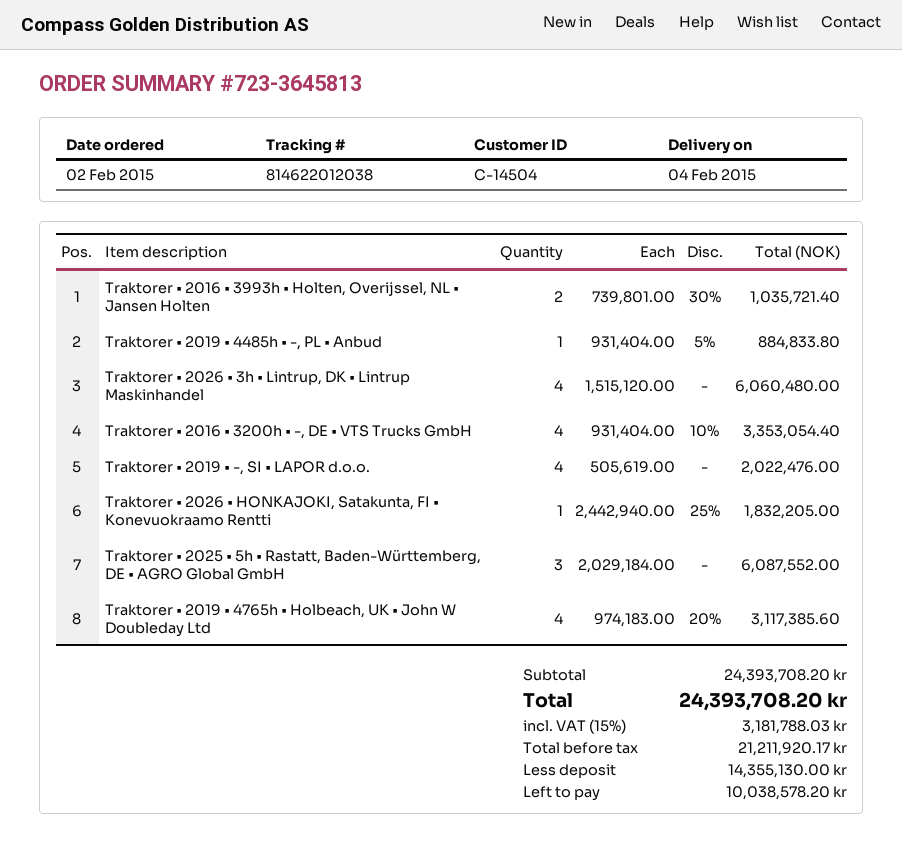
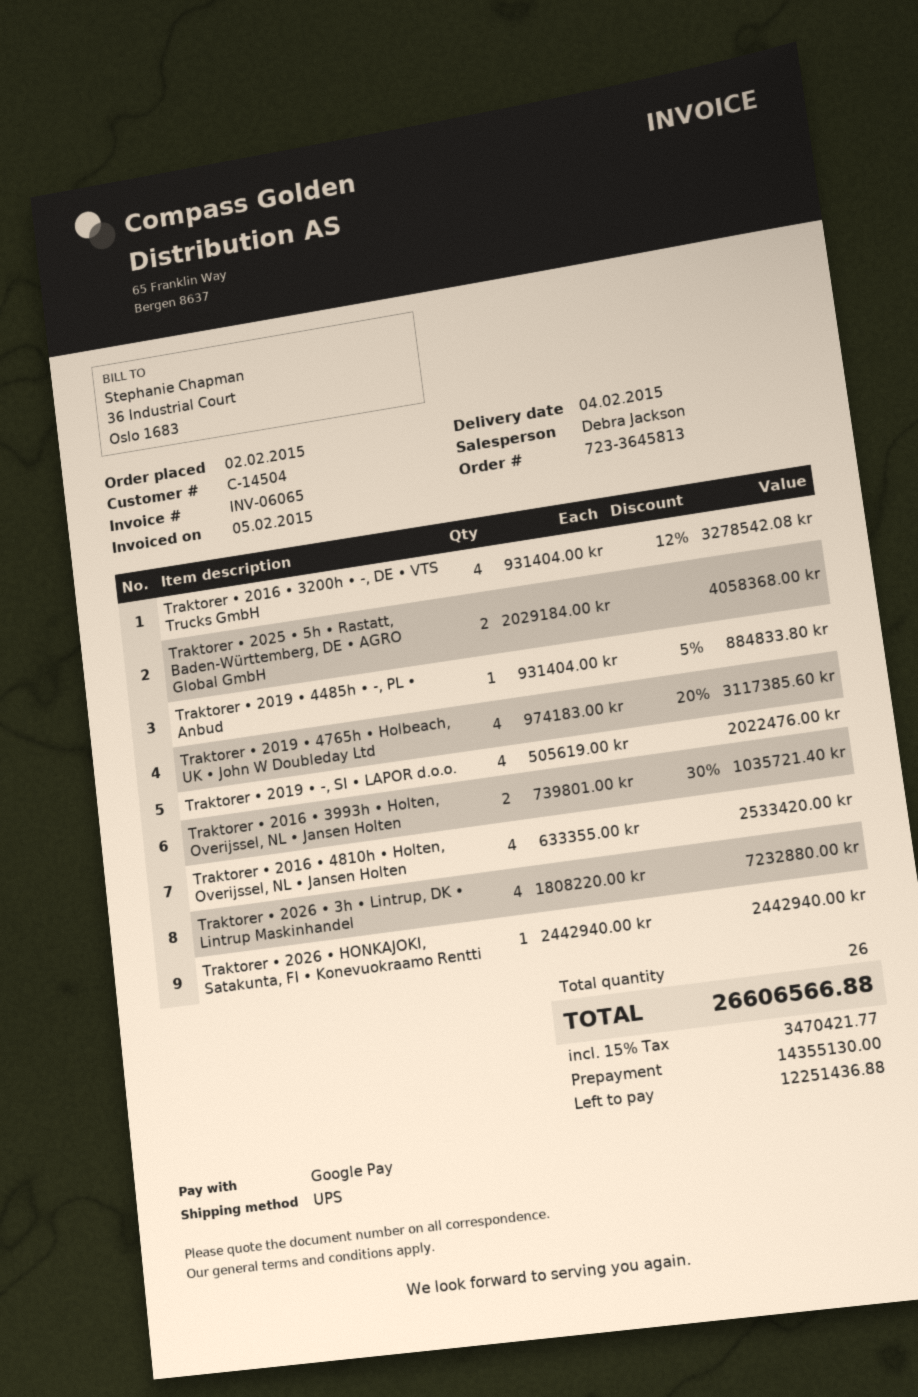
Traktorer • 2026 • 3h • Lintrup, DK • Lintrup Maskinhandel: 4 x 1515120.00 = 6060480.00 -> 4 x 1808220.00 = 7232880.00
Traktorer • 2016 • 3200h • -, DE • VTS Trucks GmbH: 4 x 931404.00 - 10% = 3353054.40 -> 4 x 931404.00 - 12% = 3278542.08
Traktorer • 2026 • HONKAJOKI, Satakunta, FI • Konevuokraamo Rentti: 1 x 2442940.00 - 25% = 1832205.00 -> 1 x 2442940.00 = 2442940.00
Traktorer • 2025 • 5h • Rastatt, Baden-Württemberg, DE • AGRO Global GmbH: 3 x 2029184.00 = 6087552.00 -> 2 x 2029184.00 = 4058368.00
Traktorer • 2016 • 4810h • Holten, Overijssel, NL • Jansen Holten: none -> 4 x 633355.00 = 2533420.00
tax: 15% = 3181788.03 -> 15% = 3470421.77
total: 24393708.20 -> 26606566.88
balance: 10038578.20 -> 12251436.88

